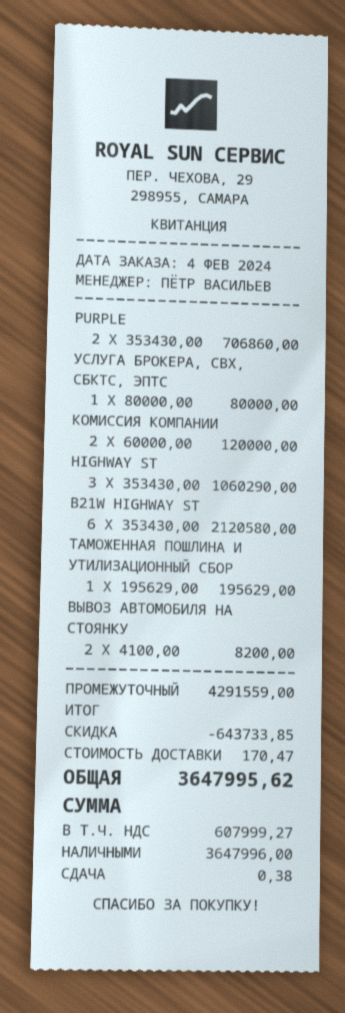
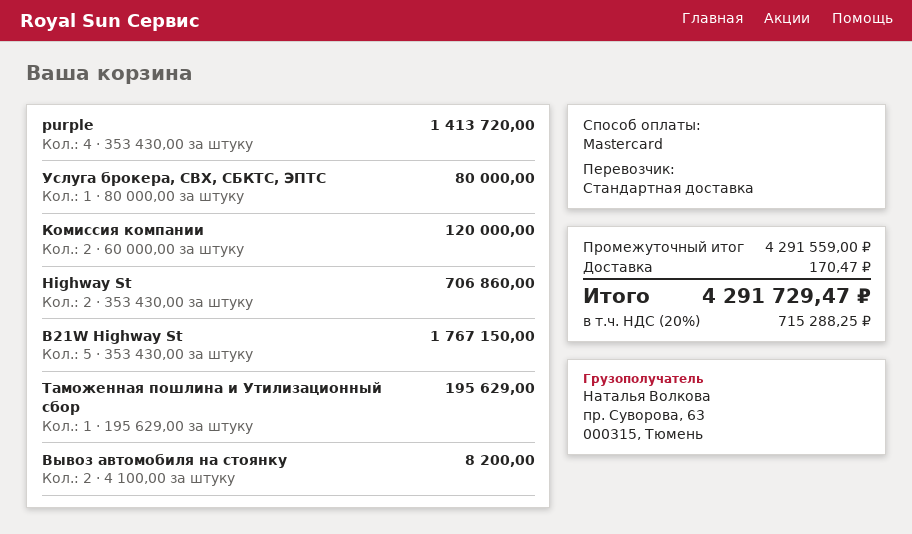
payment method: cash -> Mastercard
PURPLE: 2 x 353430.00 = 706860.00 -> 4 x 353430.00 = 1413720.00
HIGHWAY ST: 3 x 353430.00 = 1060290.00 -> 2 x 353430.00 = 706860.00
B21W HIGHWAY ST: 6 x 353430.00 = 2120580.00 -> 5 x 353430.00 = 1767150.00
discount: 643733.85 -> none
tax: 607999.27 -> 715288.25
total: 3647995.62 -> 4291729.47

